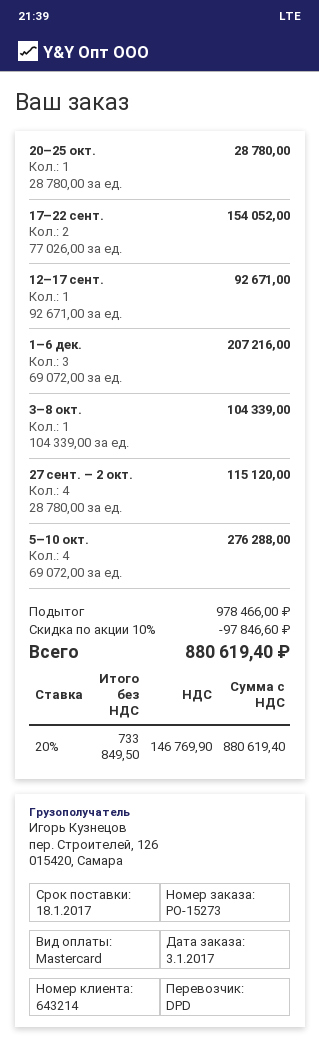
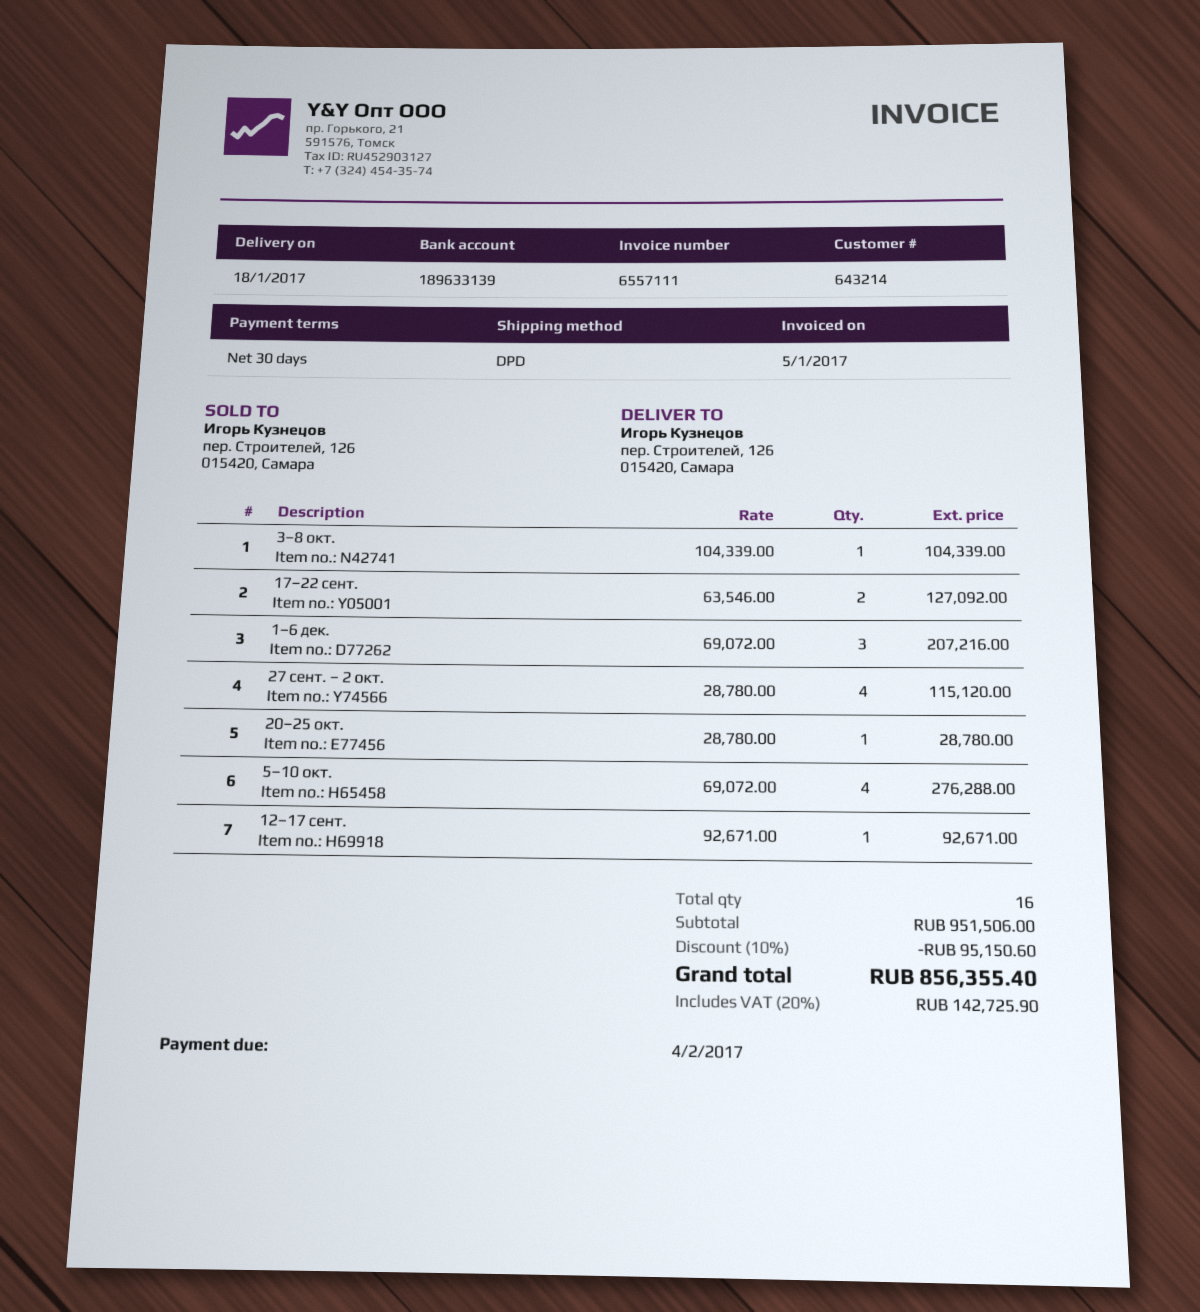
17–22 сент.: 2 x 77026.00 = 154052.00 -> 2 x 63546.00 = 127092.00
subtotal: 978466.00 -> 951506.00
discount: 10% = 97846.60 -> 10% = 95150.60
tax: 20% = 146769.90 -> 20% = 142725.90
total: 880619.40 -> 856355.40

